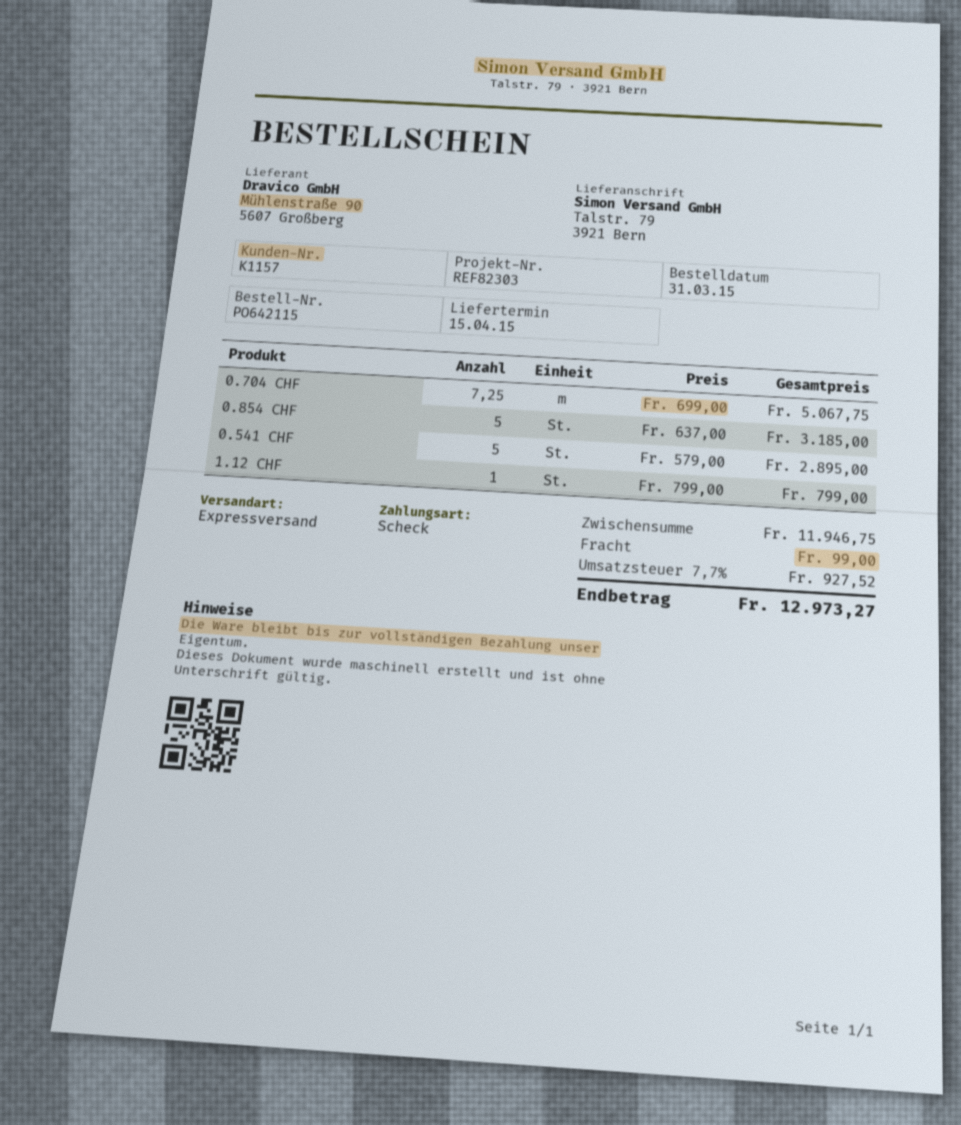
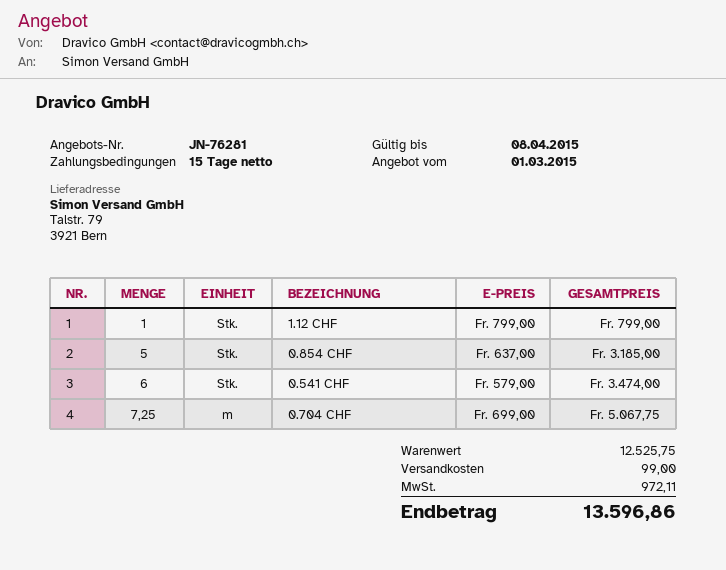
0.541 CHF: 5 x 579.00 = 2895.00 -> 6 x 579.00 = 3474.00
subtotal: 11946.75 -> 12525.75
tax: 927.52 -> 972.11
total: 12973.27 -> 13596.86

